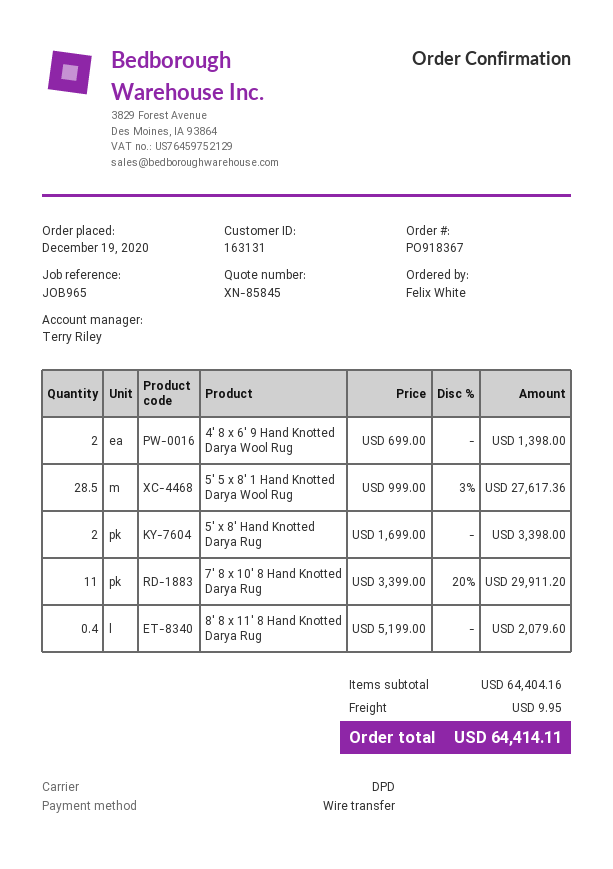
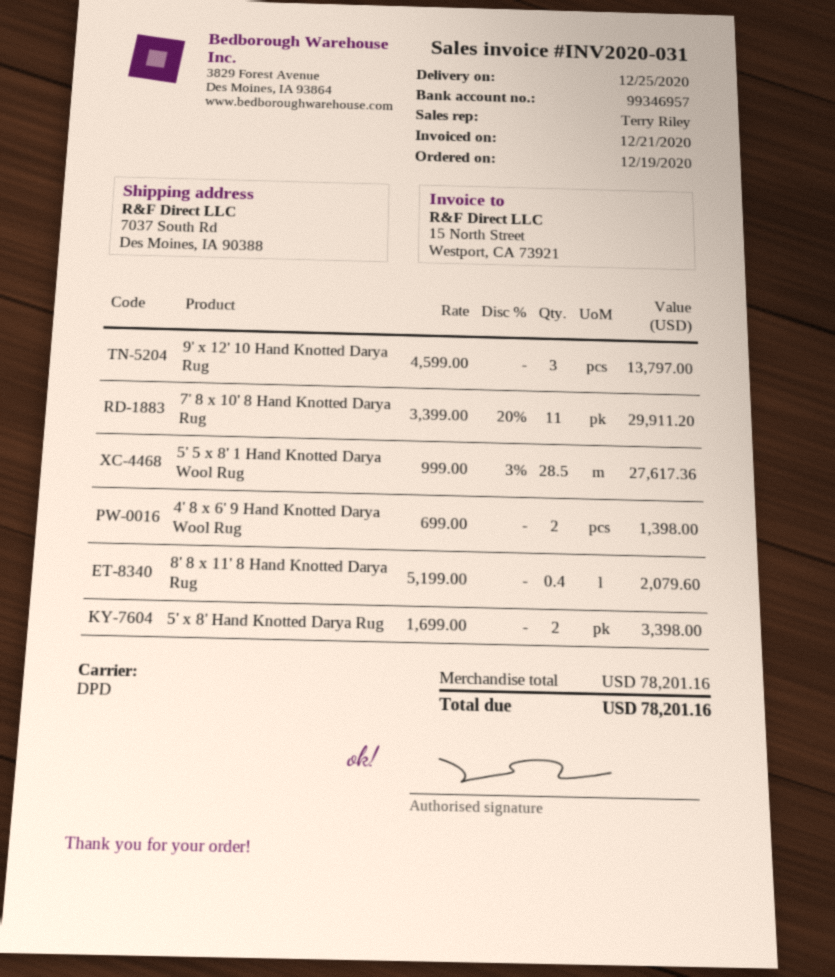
9' x 12' 10 Hand Knotted Darya Rug: none -> 3 x 4599.00 = 13797.00
subtotal: 64404.16 -> 78201.16
shipping: 9.95 -> none
total: 64414.11 -> 78201.16

